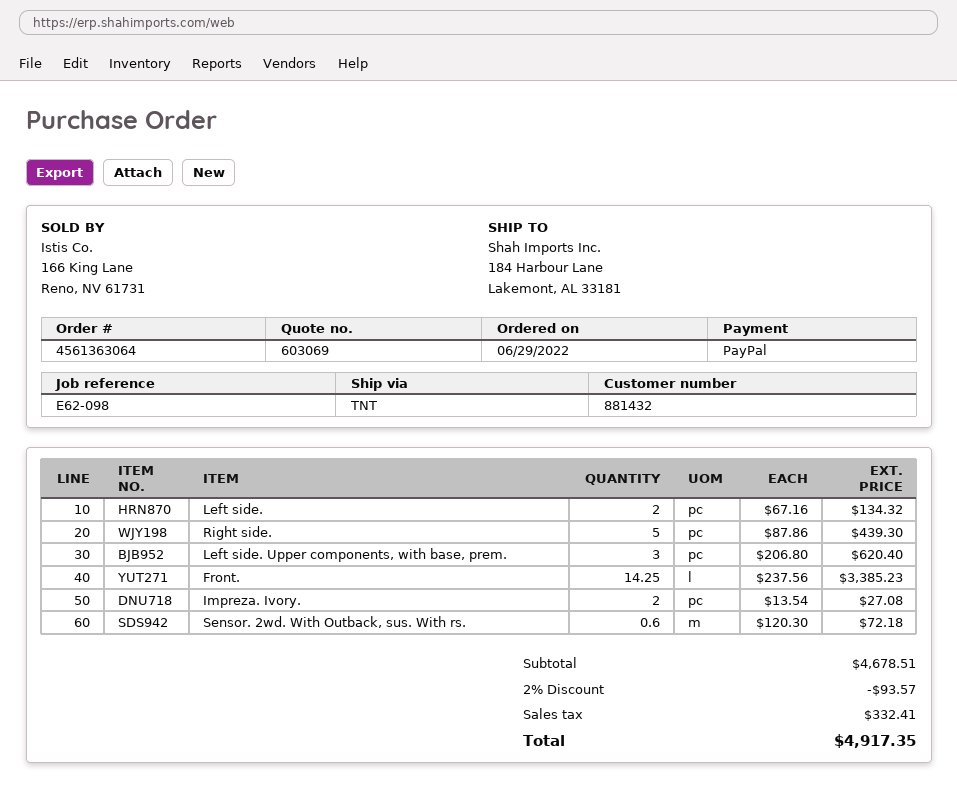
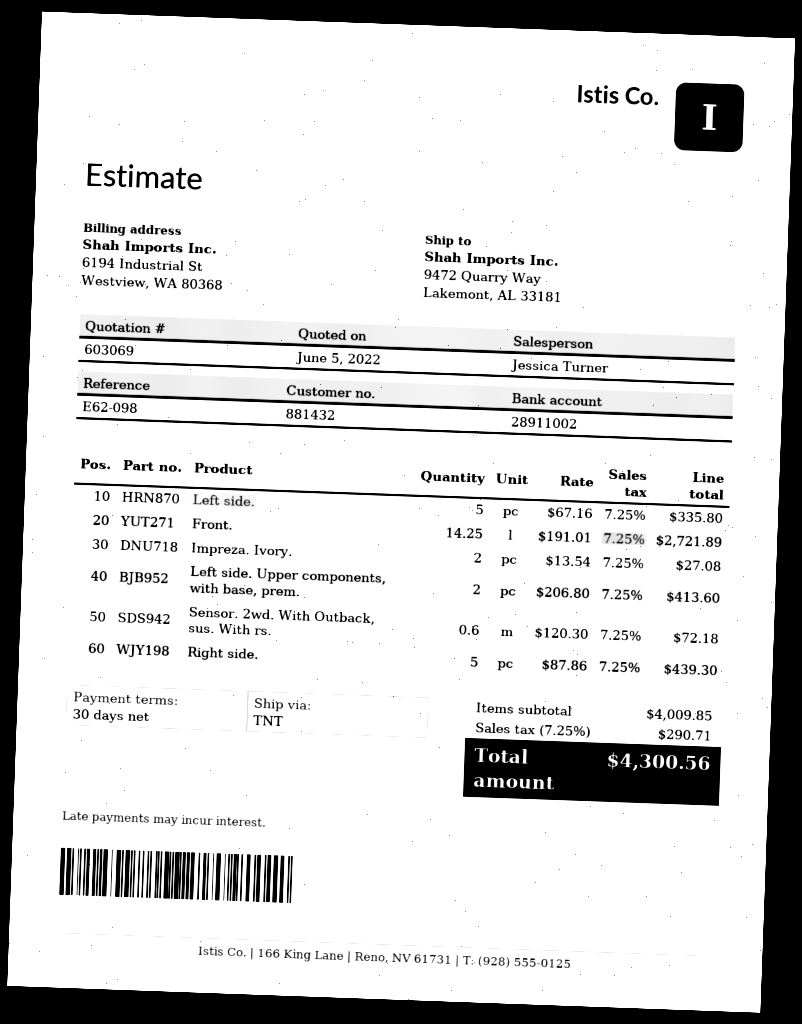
ship to: 184 Harbour Lane, Lakemont, AL 33181 -> 9472 Quarry Way, Lakemont, AL 33181
Left side.: 2 x 67.16 = 134.32 -> 5 x 67.16 = 335.80
Left side. Upper components, with base, prem.: 3 x 206.80 = 620.40 -> 2 x 206.80 = 413.60
Front.: 14.25 x 237.56 = 3385.23 -> 14.25 x 191.01 = 2721.89
subtotal: 4678.51 -> 4009.85
discount: 2% = 93.57 -> none
tax: 332.41 -> 290.71
total: 4917.35 -> 4300.56

